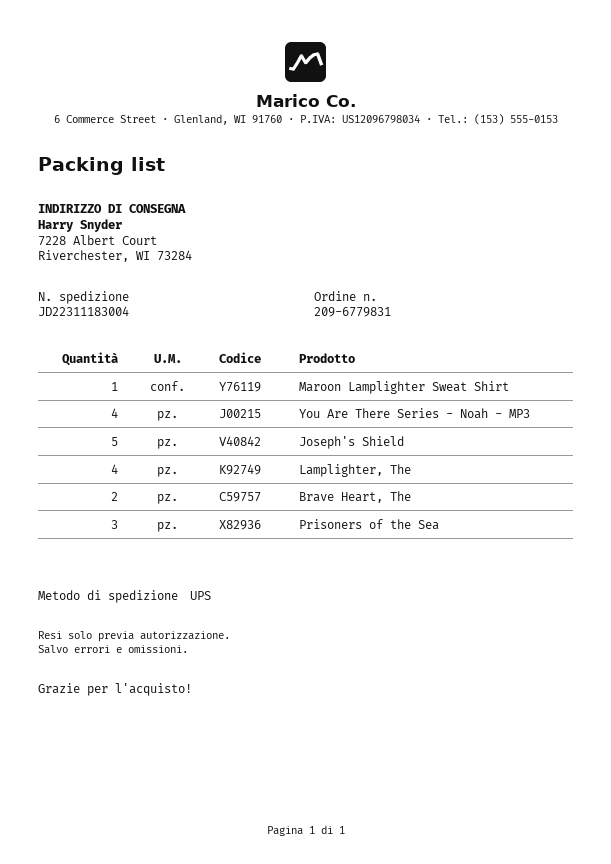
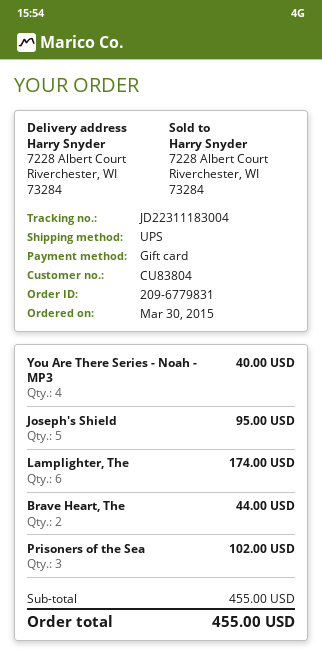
Maroon Lamplighter Sweat Shirt: 1 -> none
Lamplighter, The: 4 -> 6

